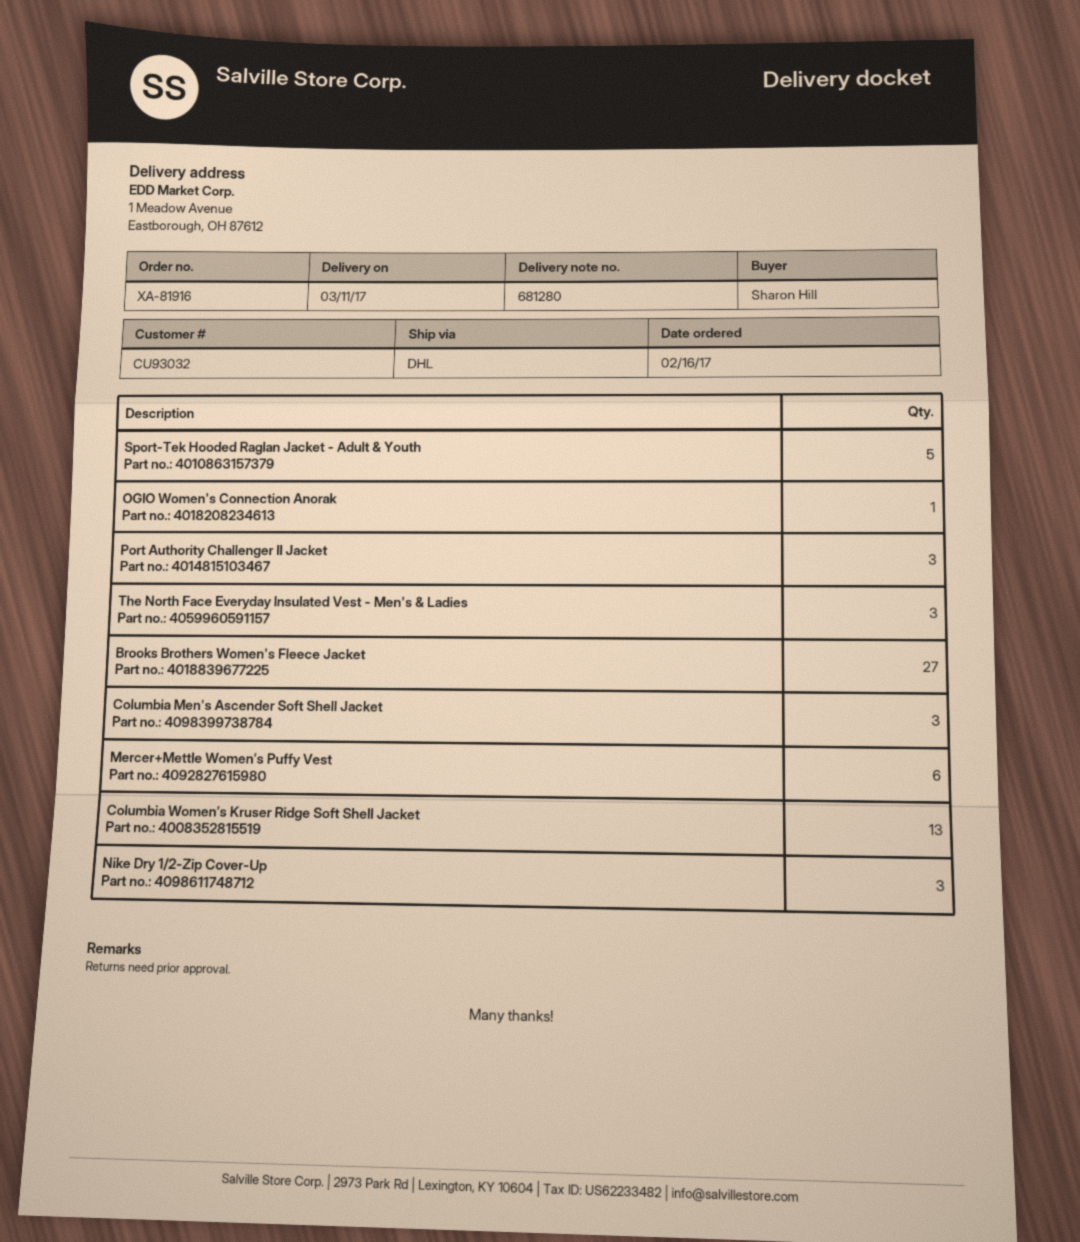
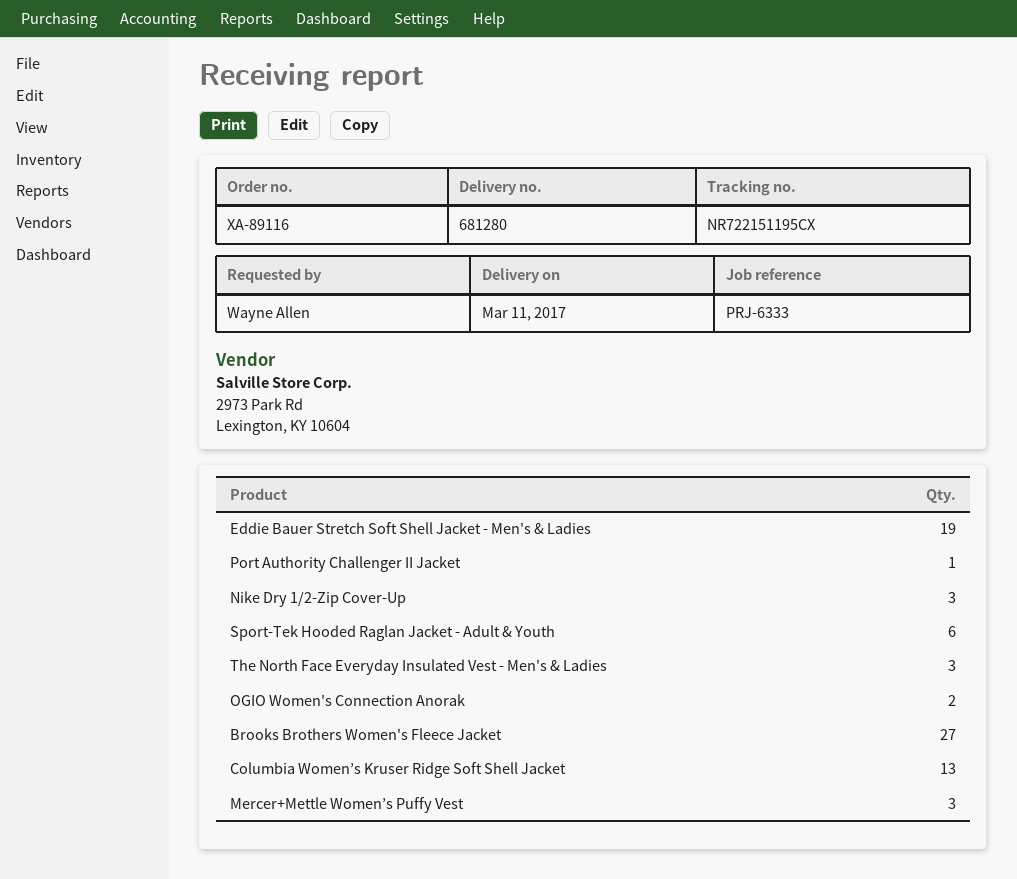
order number: XA-81916 -> XA-89116
ordered by: Sharon Hill -> Wayne Allen
Sport-Tek Hooded Raglan Jacket - Adult & Youth: 5 -> 6
OGIO Women's Connection Anorak: 1 -> 2
Port Authority Challenger II Jacket: 3 -> 1
Columbia Men's Ascender Soft Shell Jacket: 3 -> none
Mercer+Mettle Women’s Puffy Vest: 6 -> 3
Eddie Bauer Stretch Soft Shell Jacket - Men's & Ladies: none -> 19

